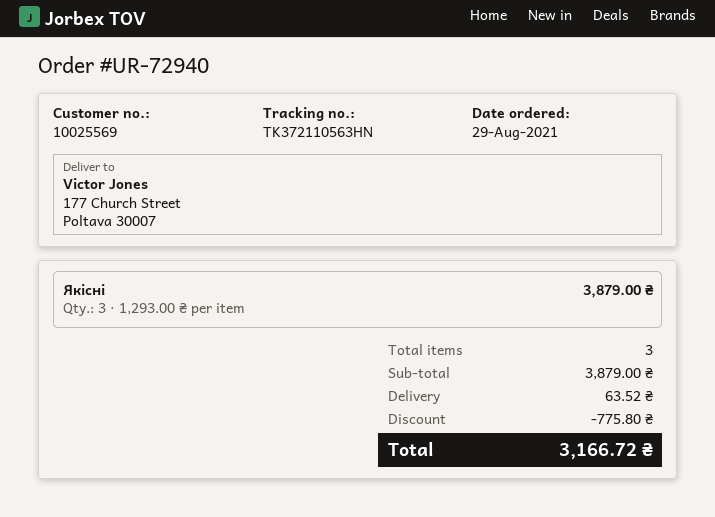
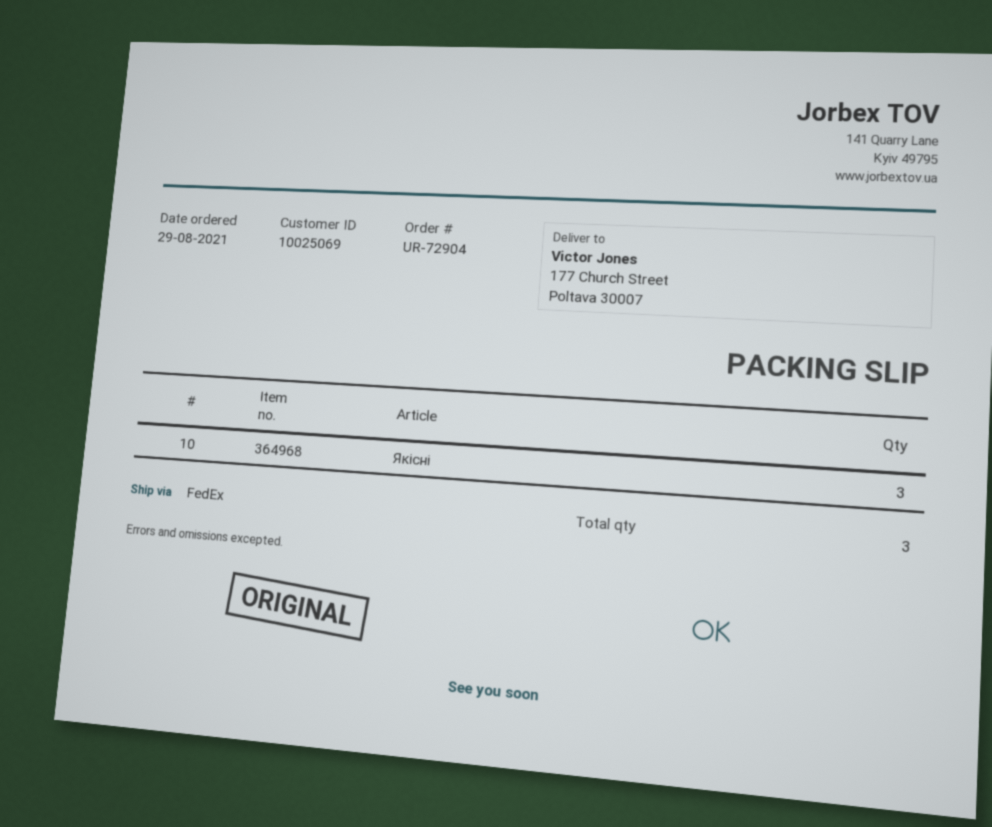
order number: UR-72940 -> UR-72904
customer number: 10025569 -> 10025069

